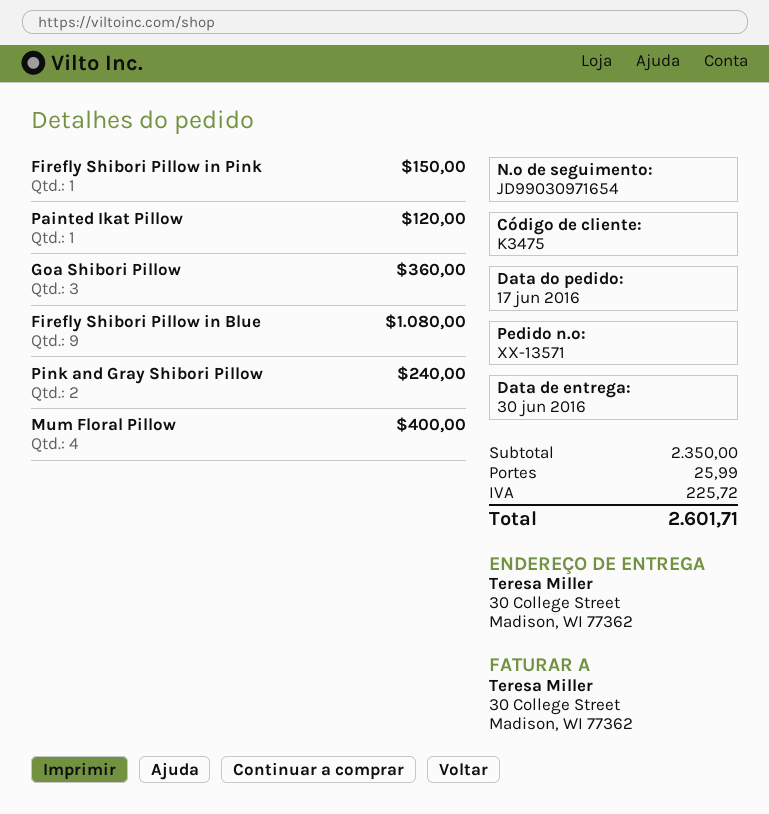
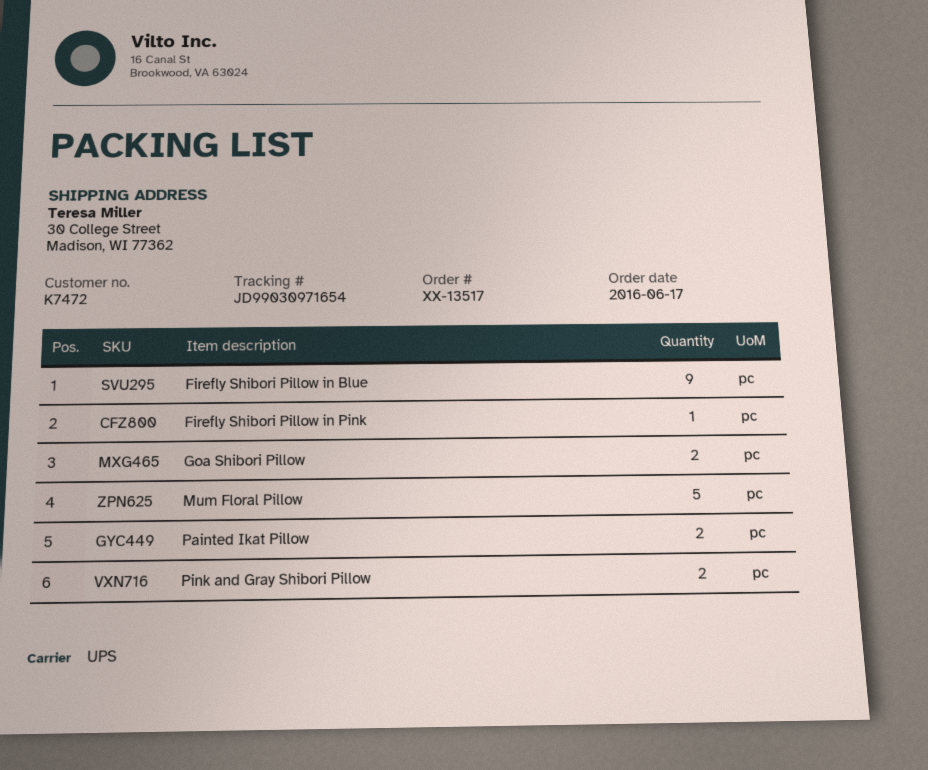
order number: XX-13571 -> XX-13517
customer number: K3475 -> K7472
Painted Ikat Pillow: 1 -> 2
Goa Shibori Pillow: 3 -> 2
Mum Floral Pillow: 4 -> 5

